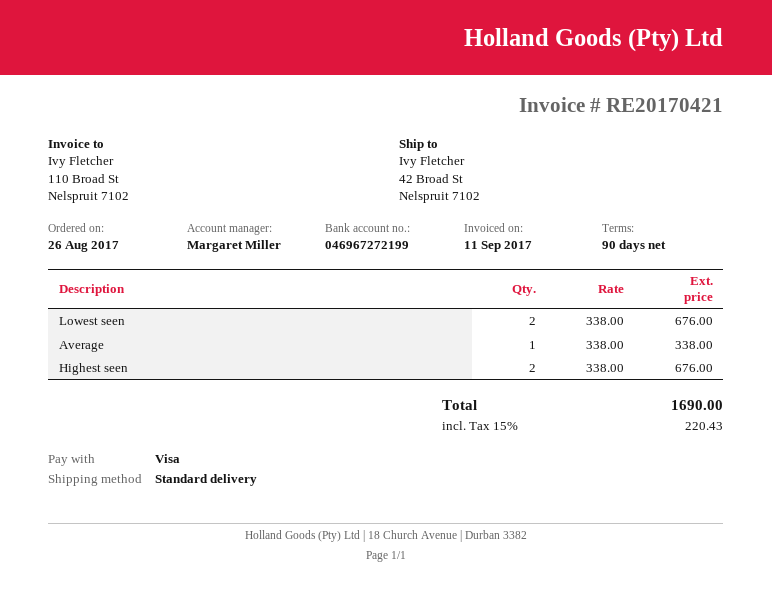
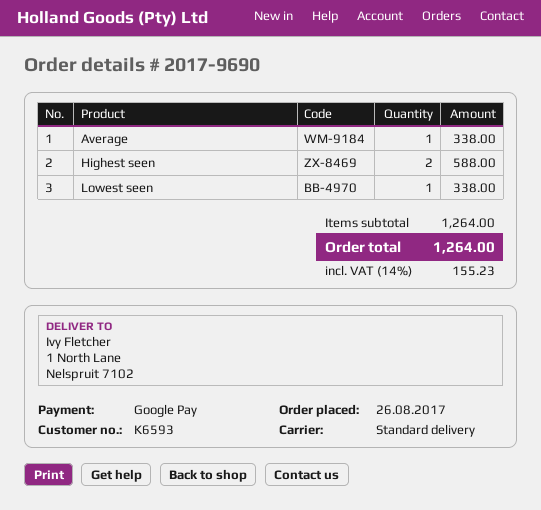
payment method: Visa -> Google Pay
ship to: 42 Broad St, Nelspruit 7102 -> 1 North Lane, Nelspruit 7102
Lowest seen: 2 for 676.00 -> 1 for 338.00
Highest seen: 2 for 676.00 -> 2 for 588.00
tax: 15% = 220.43 -> 14% = 155.23
total: 1690.00 -> 1264.00

